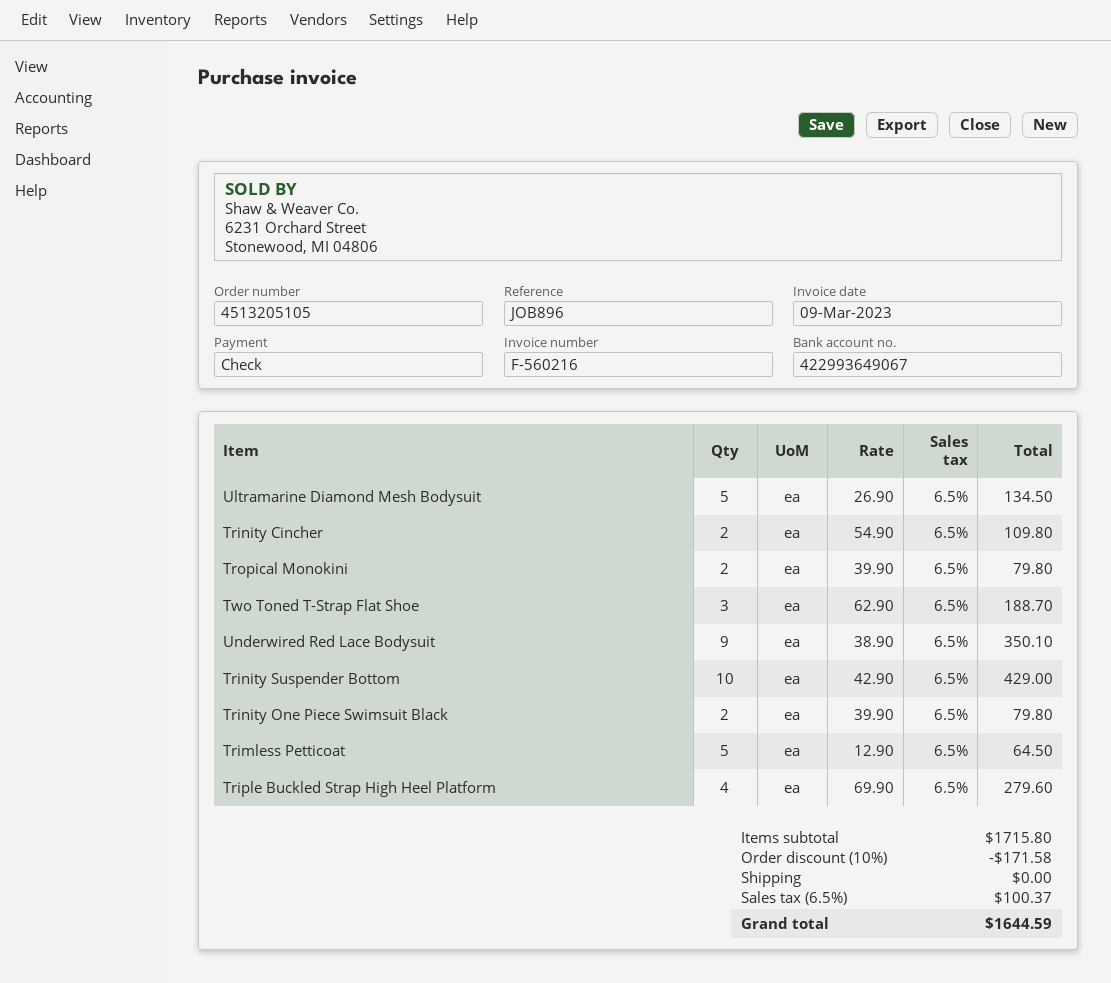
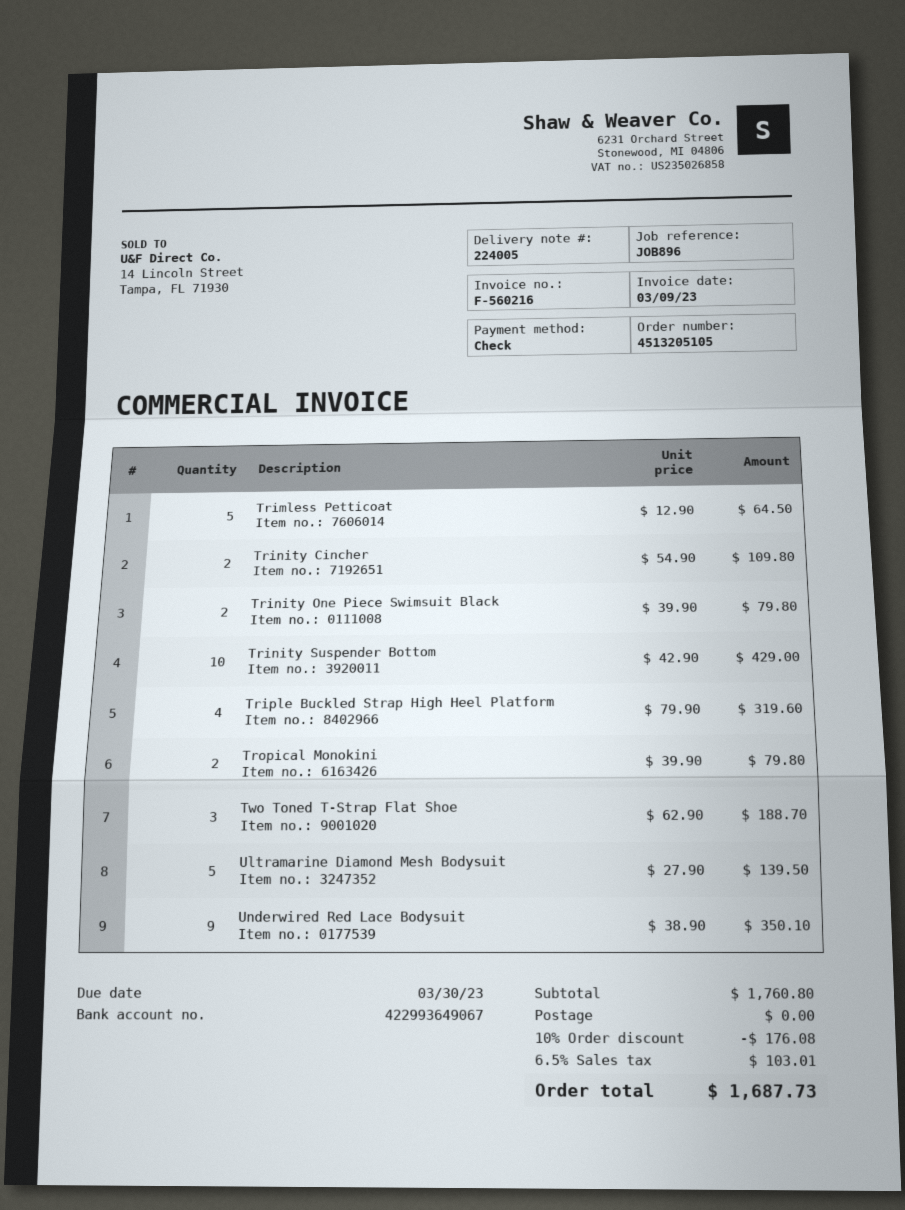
Ultramarine Diamond Mesh Bodysuit: 5 x 26.90 = 134.50 -> 5 x 27.90 = 139.50
Triple Buckled Strap High Heel Platform: 4 x 69.90 = 279.60 -> 4 x 79.90 = 319.60
subtotal: 1715.80 -> 1760.80
discount: 10% = 171.58 -> 10% = 176.08
tax: 6.5% = 100.37 -> 6.5% = 103.01
total: 1644.59 -> 1687.73

